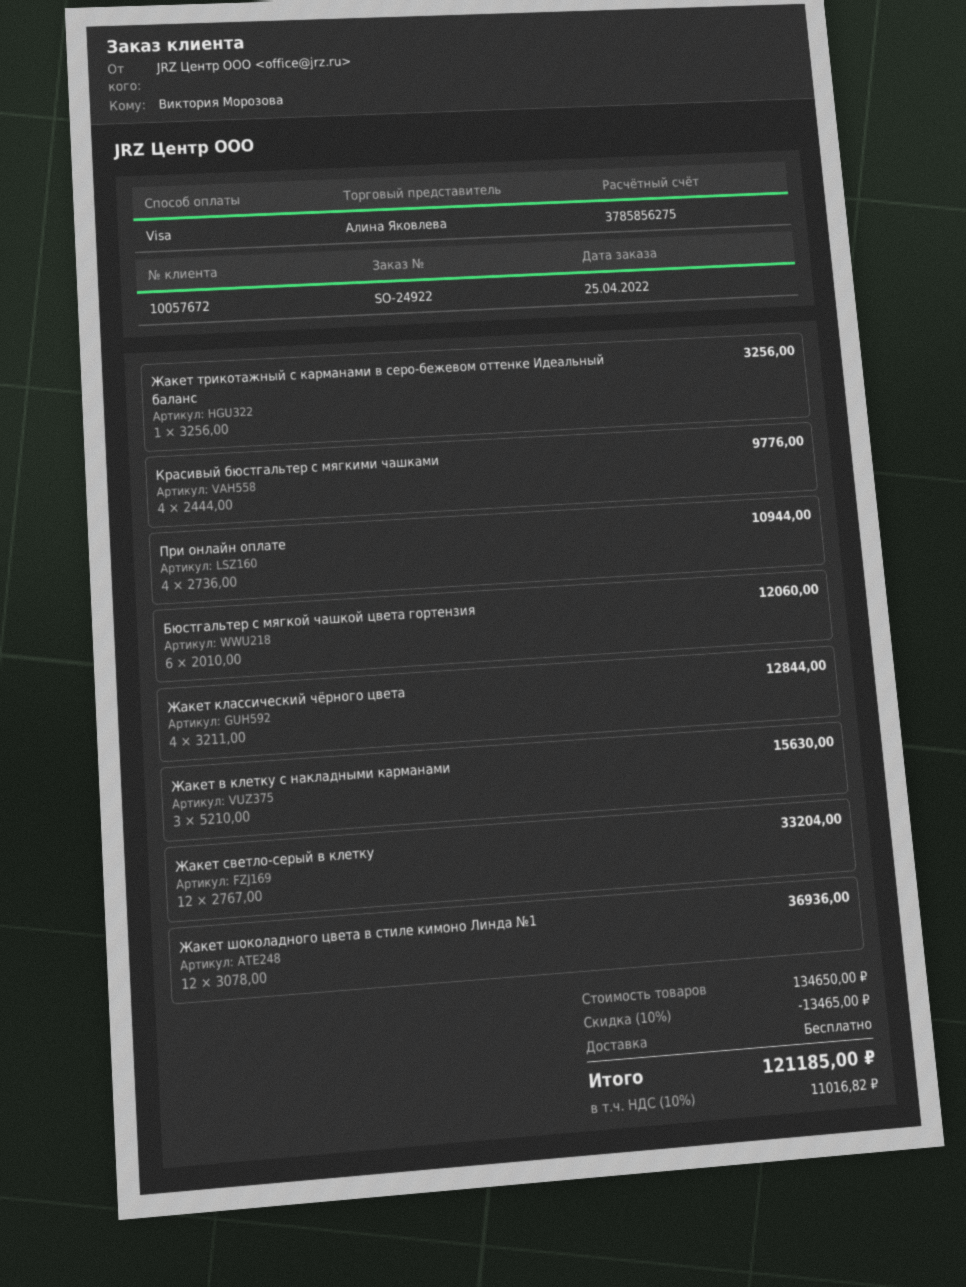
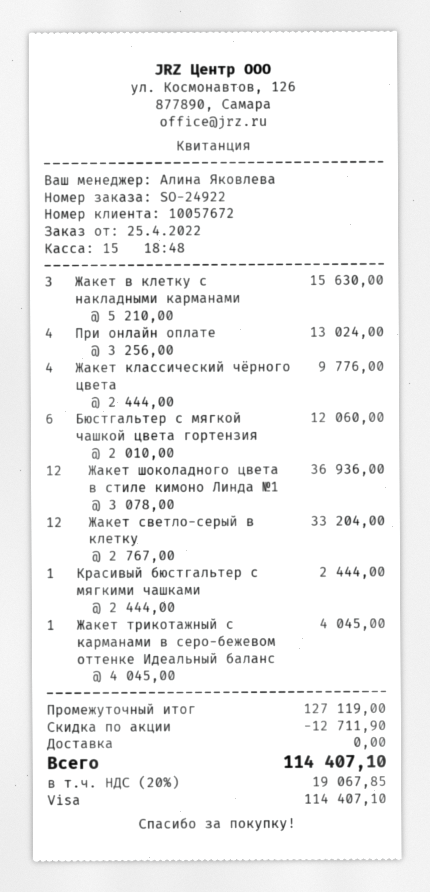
Жакет трикотажный с карманами в серо-бежевом оттенке Идеальный баланс: 1 x 3256.00 = 3256.00 -> 1 x 4045.00 = 4045.00
Красивый бюстгальтер с мягкими чашками: 4 x 2444.00 = 9776.00 -> 1 x 2444.00 = 2444.00
При онлайн оплате: 4 x 2736.00 = 10944.00 -> 4 x 3256.00 = 13024.00
Жакет классический чёрного цвета: 4 x 3211.00 = 12844.00 -> 4 x 2444.00 = 9776.00
subtotal: 134650.00 -> 127119.00
discount: 13465.00 -> 12711.90
tax: 10% = 11016.82 -> 20% = 19067.85
total: 121185.00 -> 114407.10

